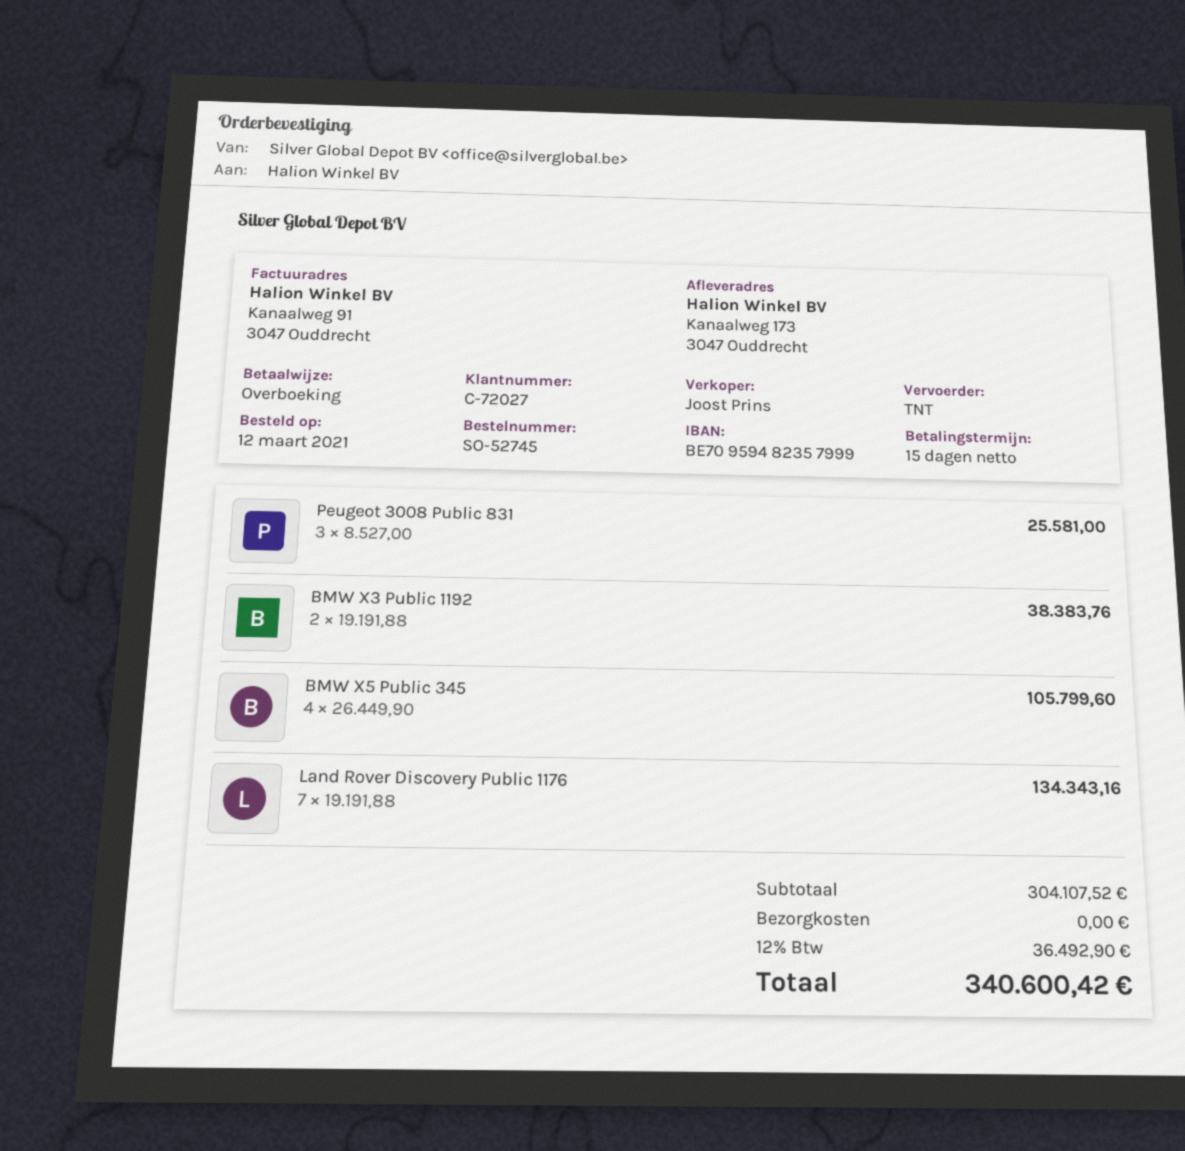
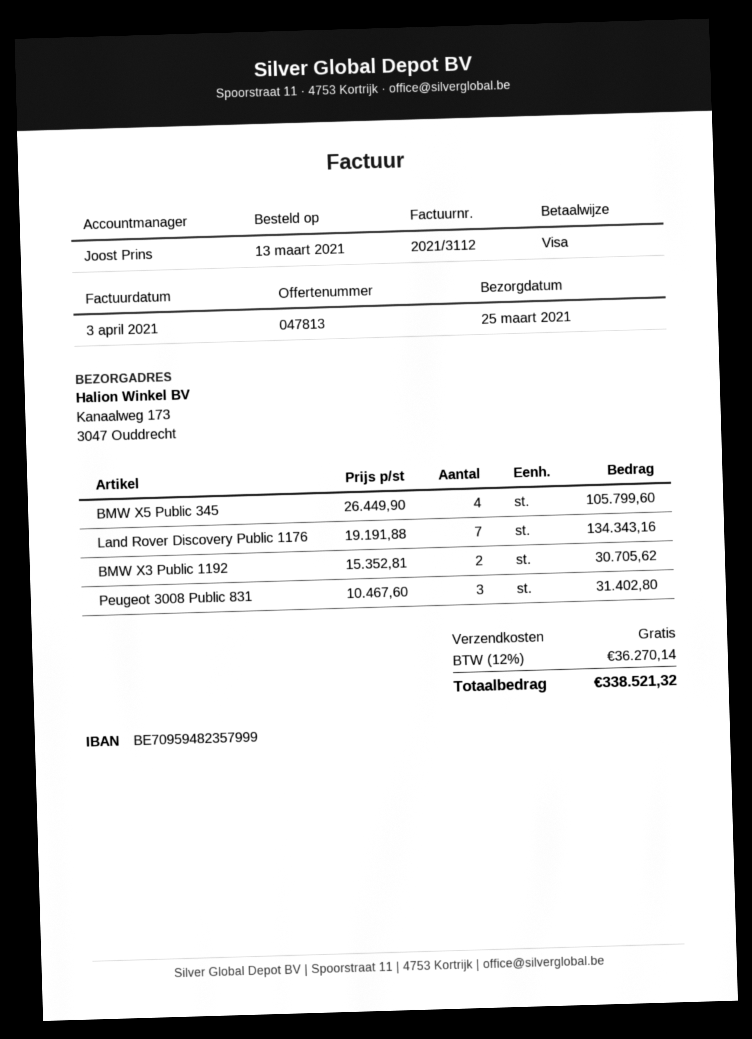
order date: 2021-03-12 -> 2021-03-13
payment method: bank transfer -> Visa
Peugeot 3008 Public 831: 3 x 8527.00 = 25581.00 -> 3 x 10467.60 = 31402.80
BMW X3 Public 1192: 2 x 19191.88 = 38383.76 -> 2 x 15352.81 = 30705.62
tax: 12% = 36492.90 -> 12% = 36270.14
total: 340600.42 -> 338521.32

